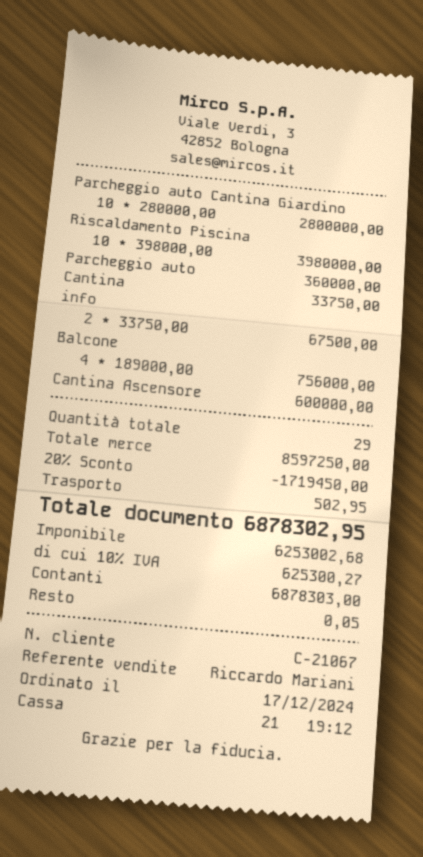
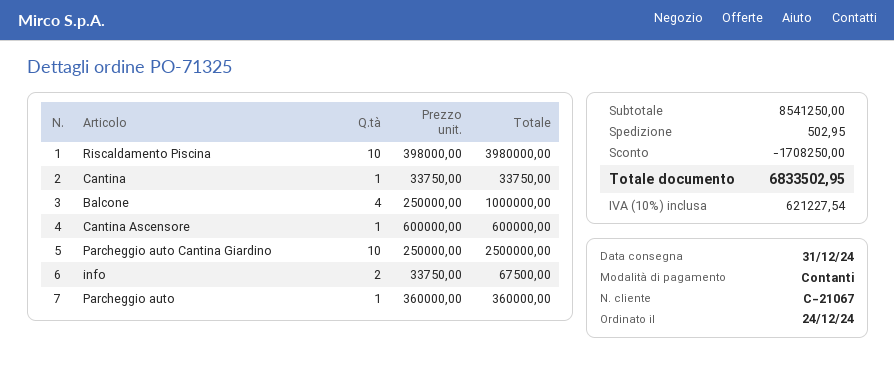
order date: 2024-12-17 -> 2024-12-24
Parcheggio auto Cantina Giardino: 10 x 280000.00 = 2800000.00 -> 10 x 250000.00 = 2500000.00
Balcone: 4 x 189000.00 = 756000.00 -> 4 x 250000.00 = 1000000.00
subtotal: 8597250.00 -> 8541250.00
discount: 1719450.00 -> 1708250.00
tax: 10% = 625300.27 -> 10% = 621227.54
total: 6878302.95 -> 6833502.95

